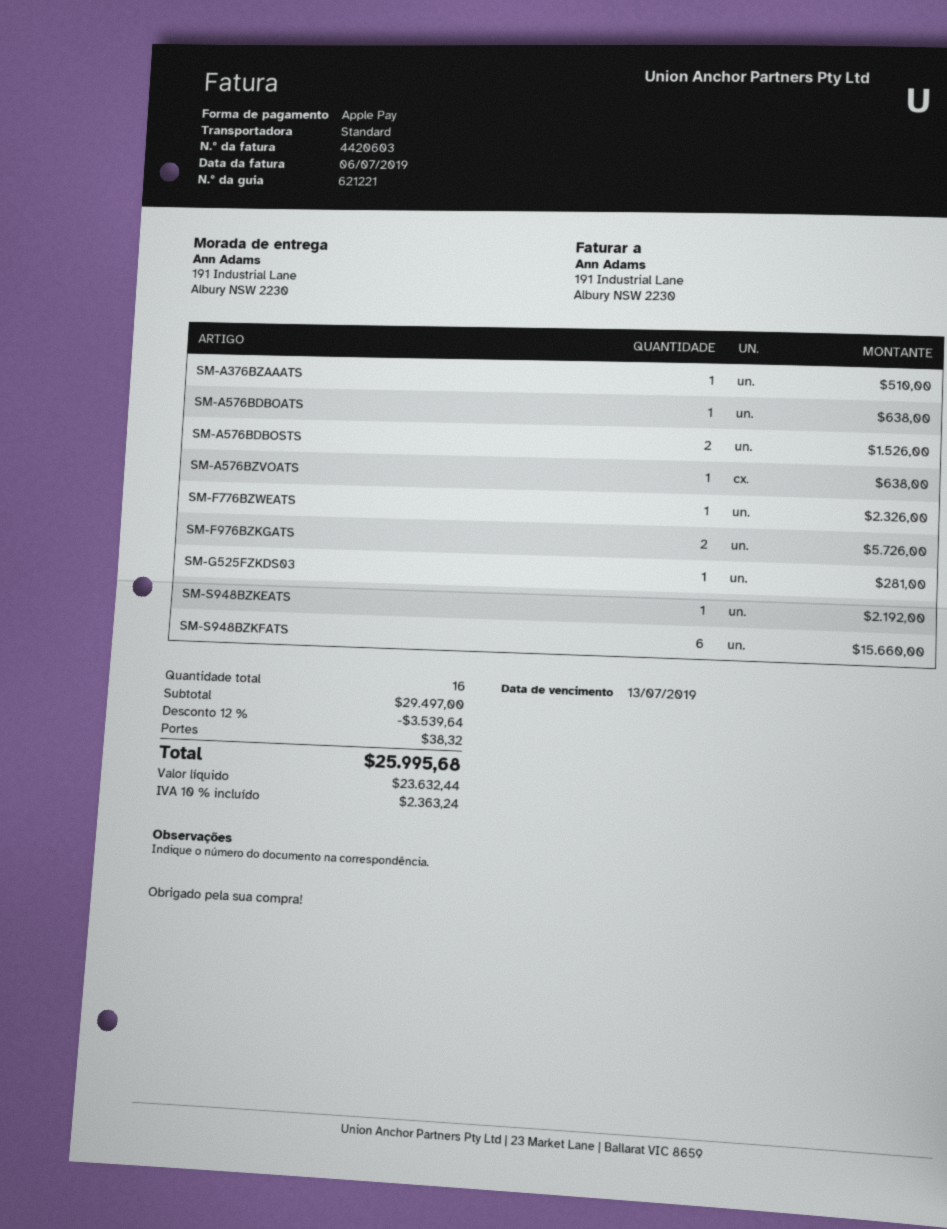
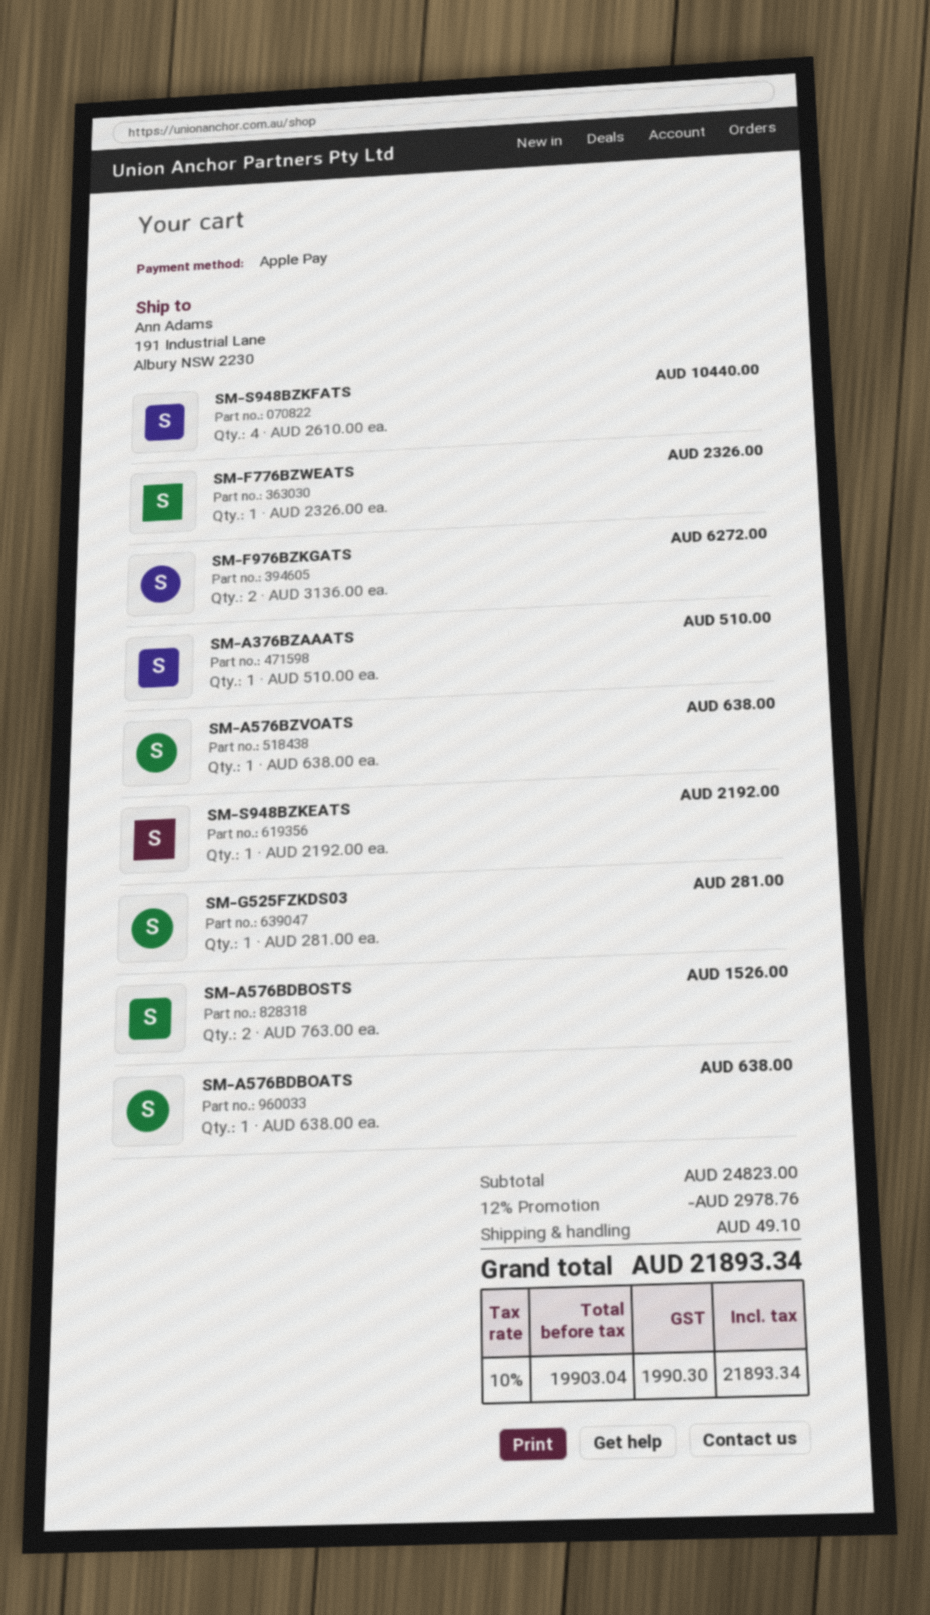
SM-F976BZKGATS: 2 for 5726.00 -> 2 for 6272.00
SM-S948BZKFATS: 6 for 15660.00 -> 4 for 10440.00
subtotal: 29497.00 -> 24823.00
discount: 12% = 3539.64 -> 12% = 2978.76
shipping: 38.32 -> 49.10
net: 23632.44 -> 19903.04
tax: 10% = 2363.24 -> 10% = 1990.30
total: 25995.68 -> 21893.34

